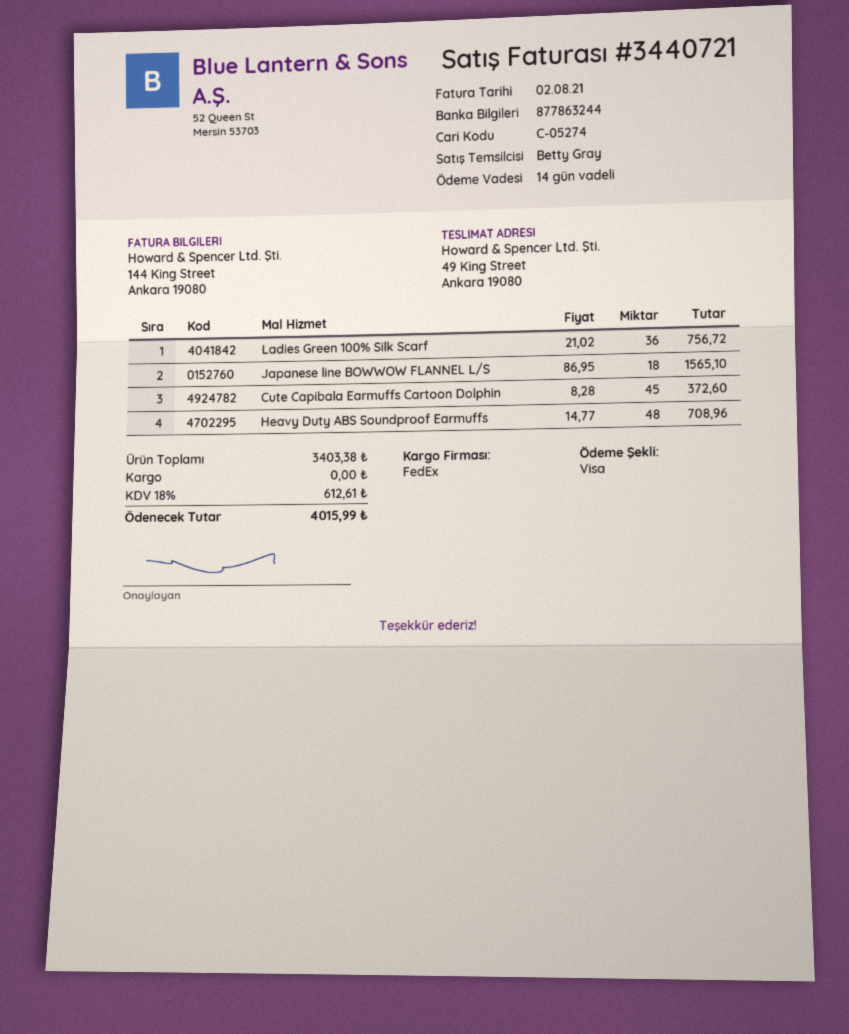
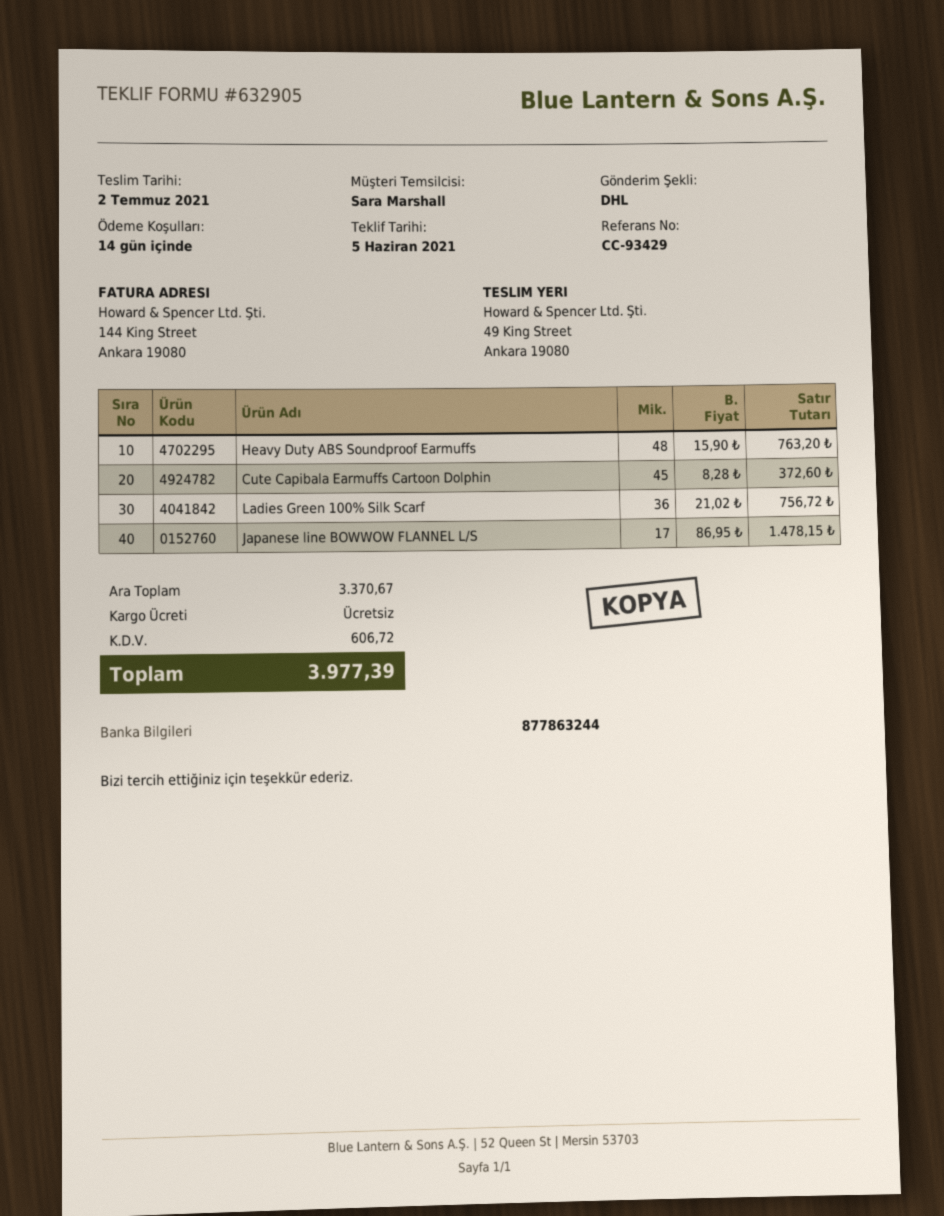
sales rep: Betty Gray -> Sara Marshall
shipping method: FedEx -> DHL
Japanese line BOWWOW FLANNEL L/S: 18 x 86.95 = 1565.10 -> 17 x 86.95 = 1478.15
Heavy Duty ABS Soundproof Earmuffs: 48 x 14.77 = 708.96 -> 48 x 15.90 = 763.20
subtotal: 3403.38 -> 3370.67
tax: 612.61 -> 606.72
total: 4015.99 -> 3977.39

